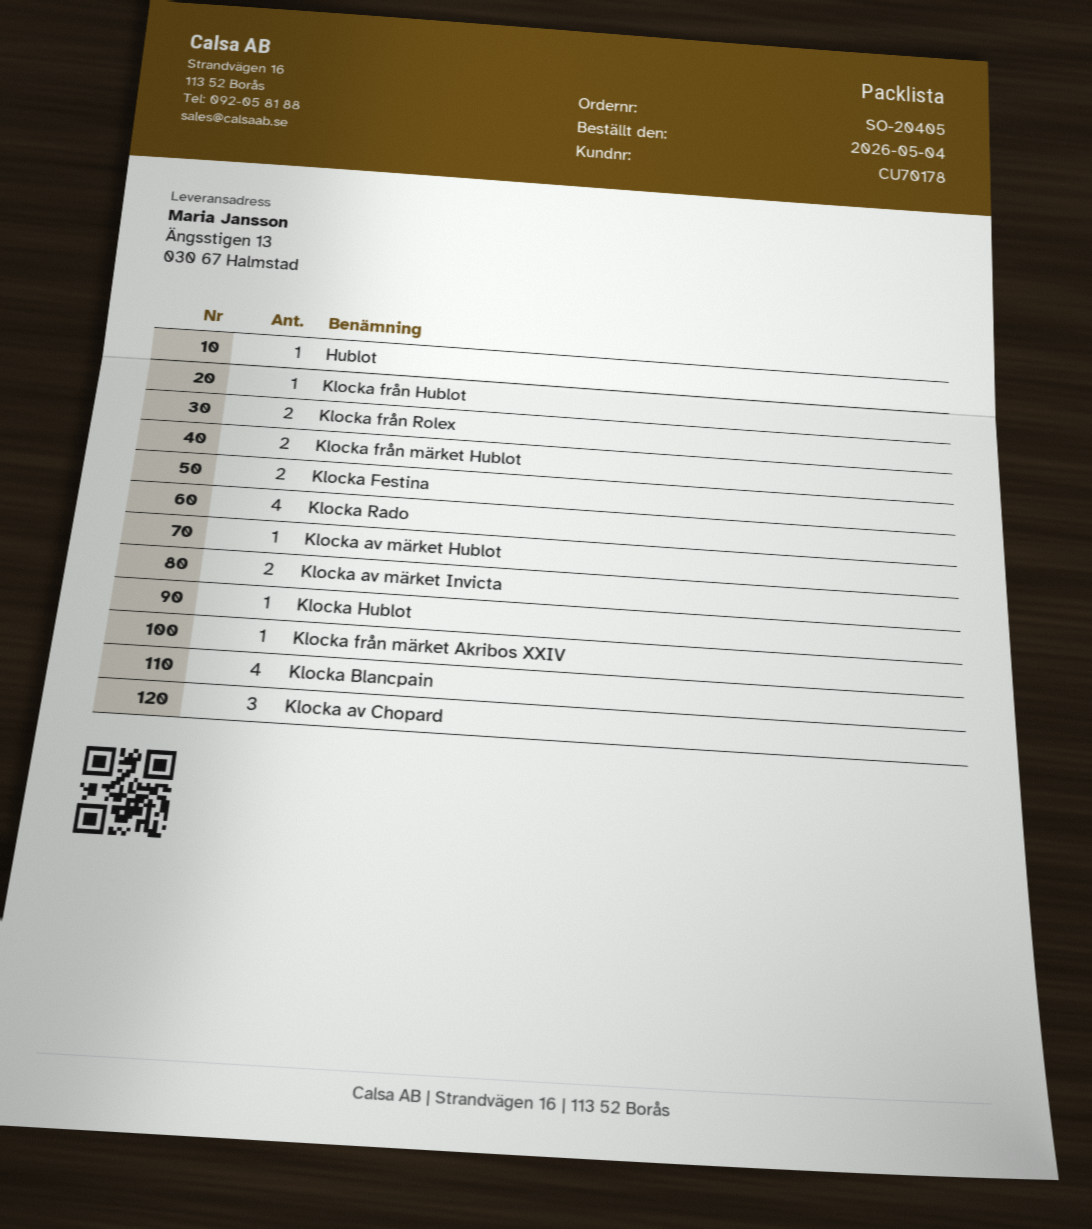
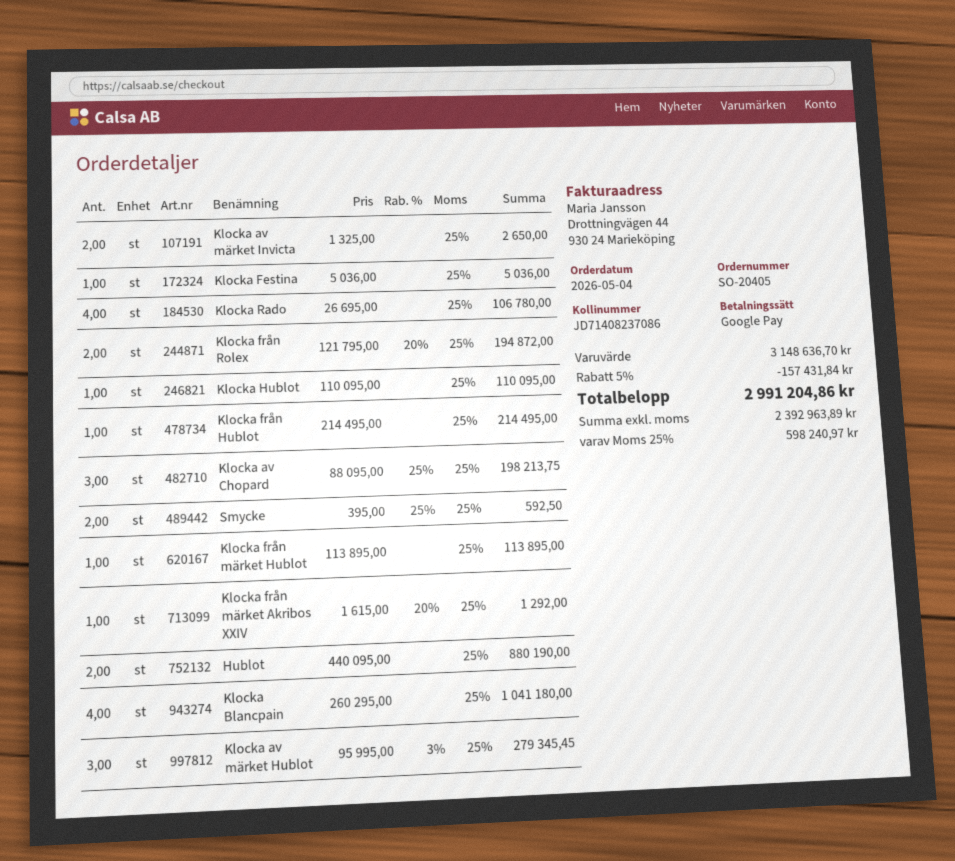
Hublot: 1 -> 2
Klocka från märket Hublot: 2 -> 1
Klocka Festina: 2 -> 1
Klocka av märket Hublot: 1 -> 3
Smycke: none -> 2

